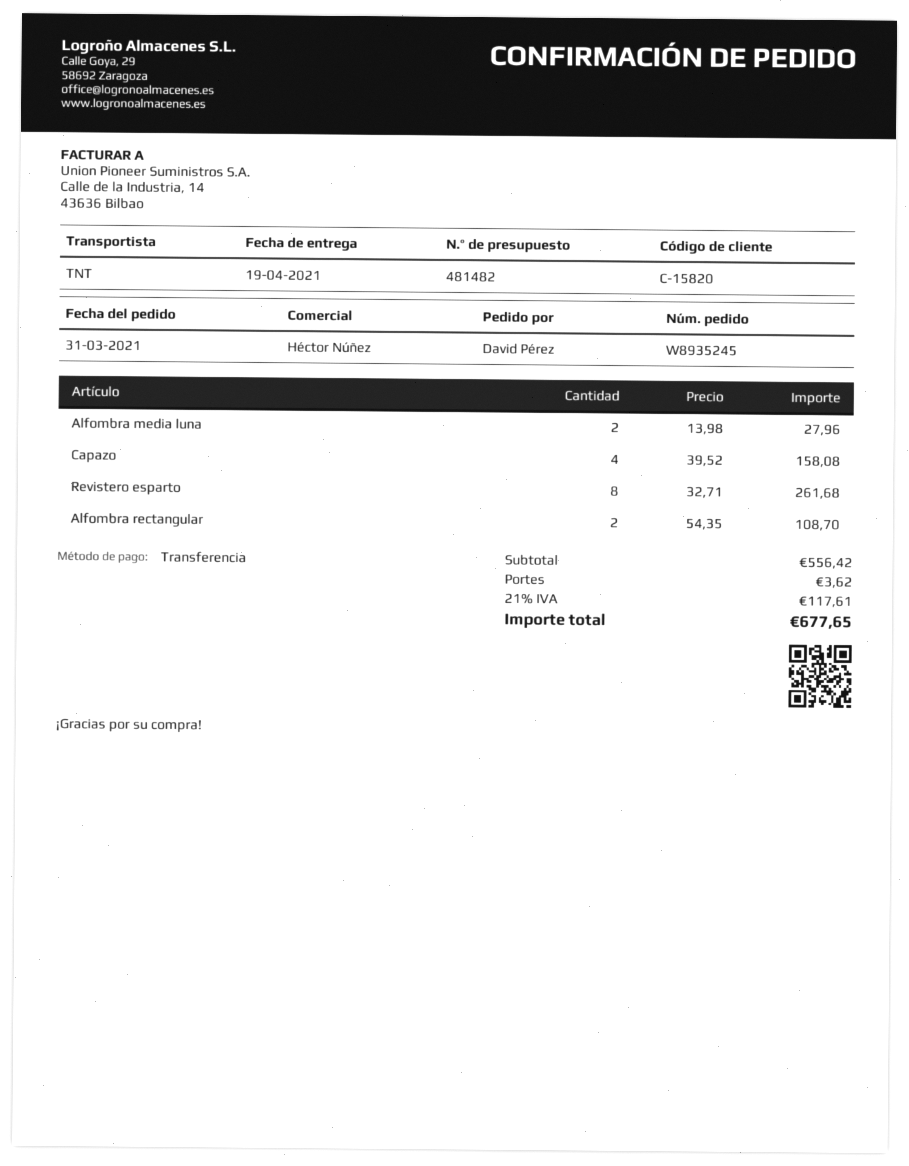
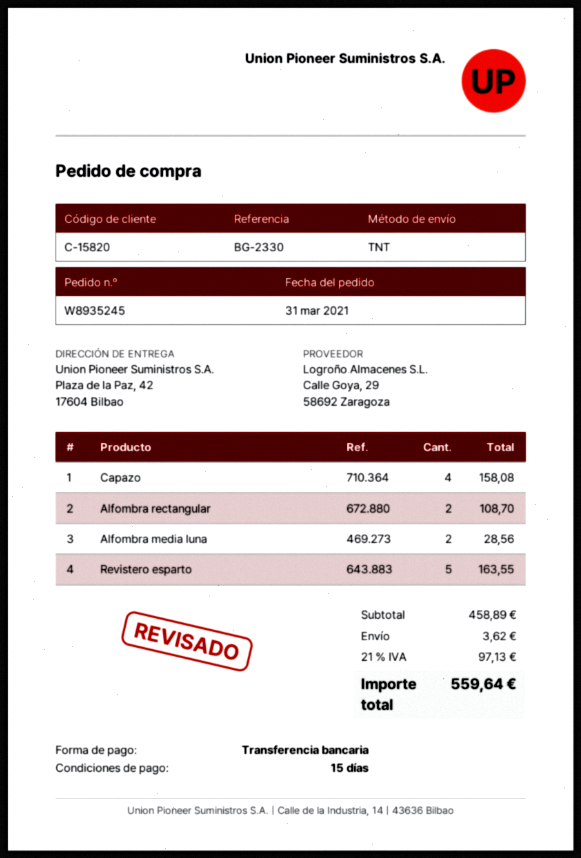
Alfombra media luna: 2 for 27.96 -> 2 for 28.56
Revistero esparto: 8 for 261.68 -> 5 for 163.55
subtotal: 556.42 -> 458.89
tax: 21% = 117.61 -> 21% = 97.13
total: 677.65 -> 559.64

